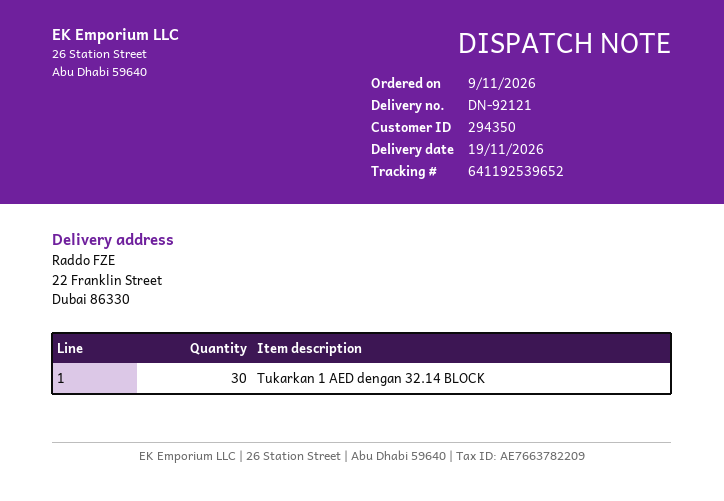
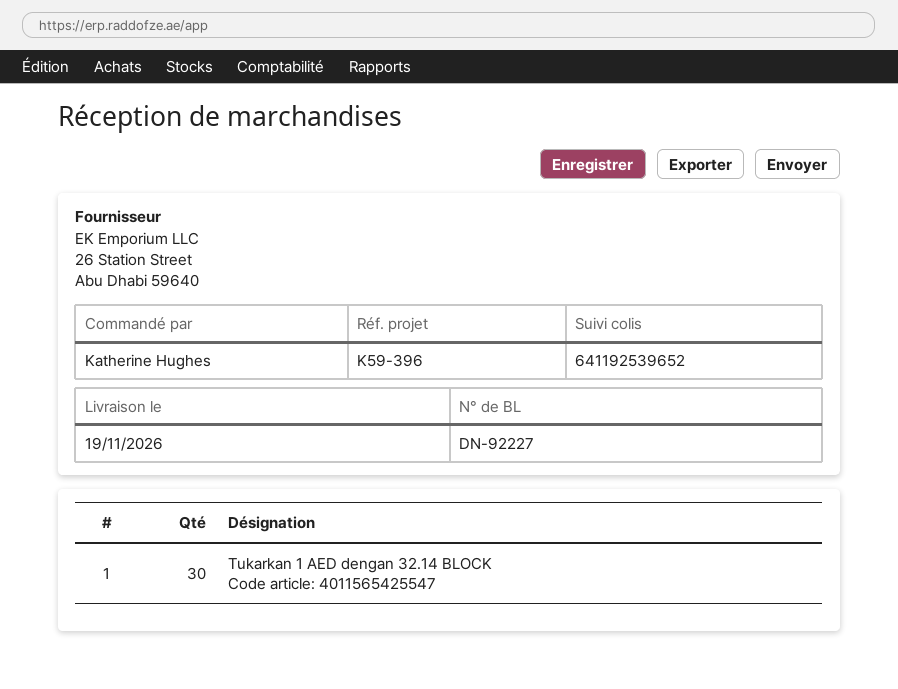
delivery note number: DN-92121 -> DN-92227

